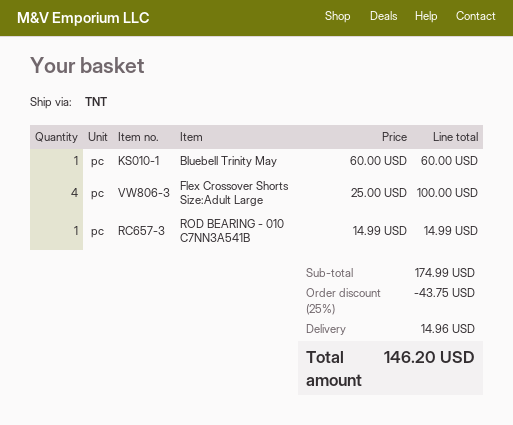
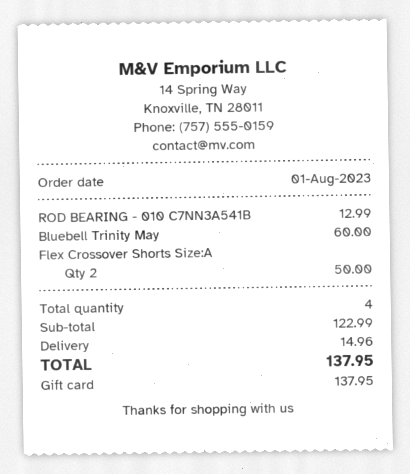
Flex Crossover Shorts Size:Adult Large: 4 for 100.00 -> 2 for 50.00
ROD BEARING - 010 C7NN3A541B: 1 for 14.99 -> 1 for 12.99
subtotal: 174.99 -> 122.99
discount: 25% = 43.75 -> none
total: 146.20 -> 137.95

